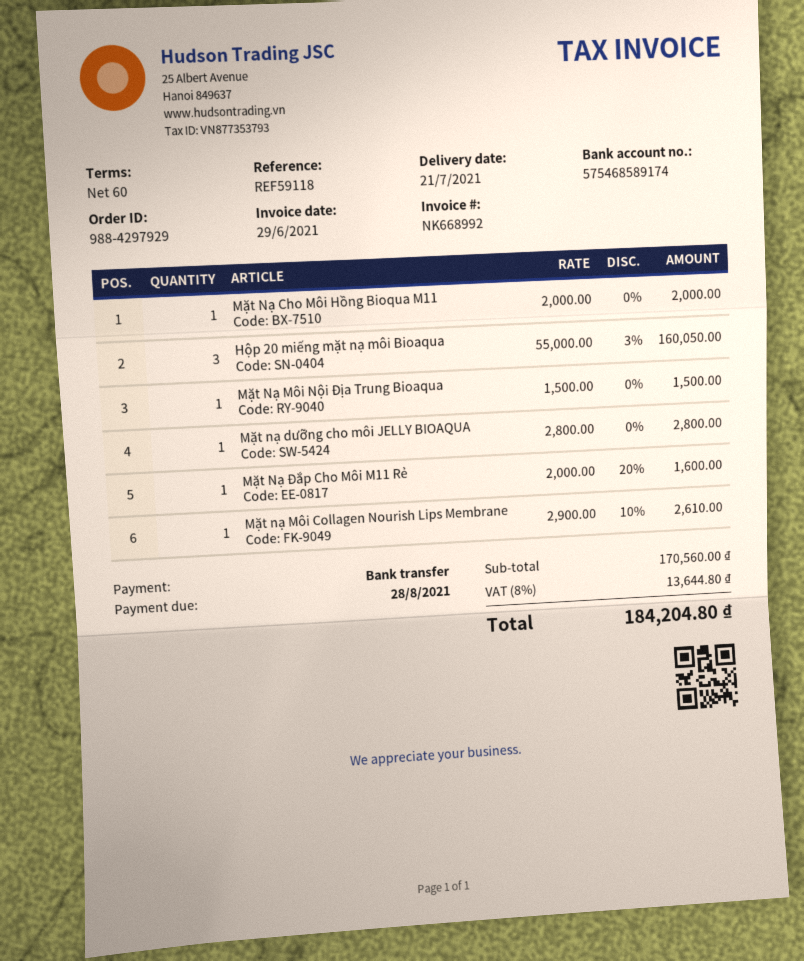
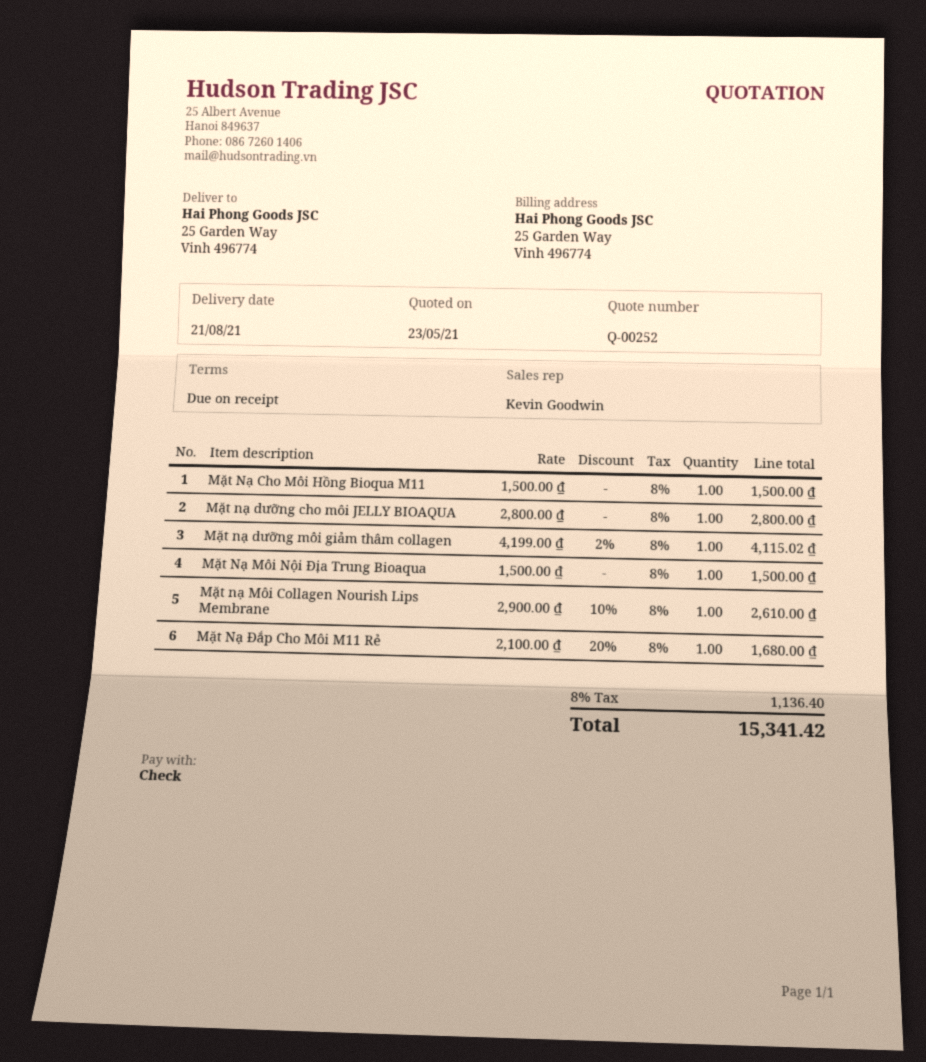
delivery date: 2021-07-21 -> 2021-08-21
payment terms: 60 days -> on receipt
payment method: bank transfer -> cheque
Mặt Nạ Cho Môi Hồng Bioqua M11: 1 x 2000.00 = 2000.00 -> 1 x 1500.00 = 1500.00
Hộp 20 miếng mặt nạ môi Bioaqua: 3 x 55000.00 - 3% = 160050.00 -> none
Mặt Nạ Đắp Cho Môi M11 Rẻ: 1 x 2000.00 - 20% = 1600.00 -> 1 x 2100.00 - 20% = 1680.00
Mặt nạ dưỡng môi giảm thâm collagen: none -> 1 x 4199.00 - 2% = 4115.02
tax: 8% = 13644.80 -> 8% = 1136.40
total: 184204.80 -> 15341.42

